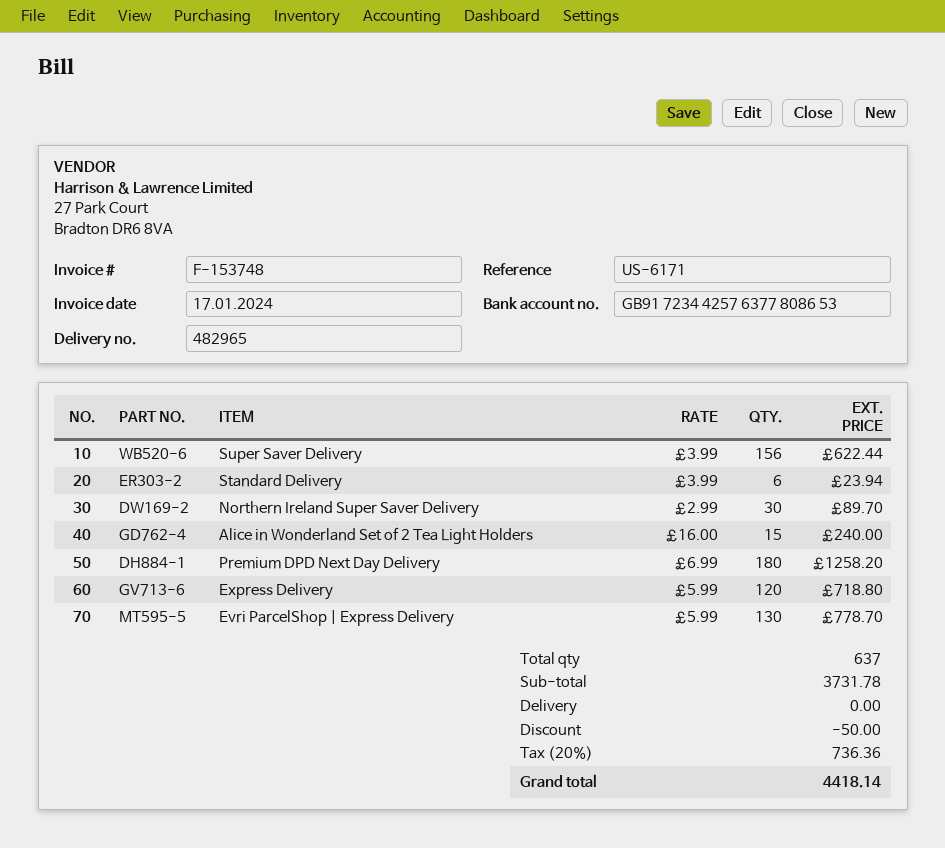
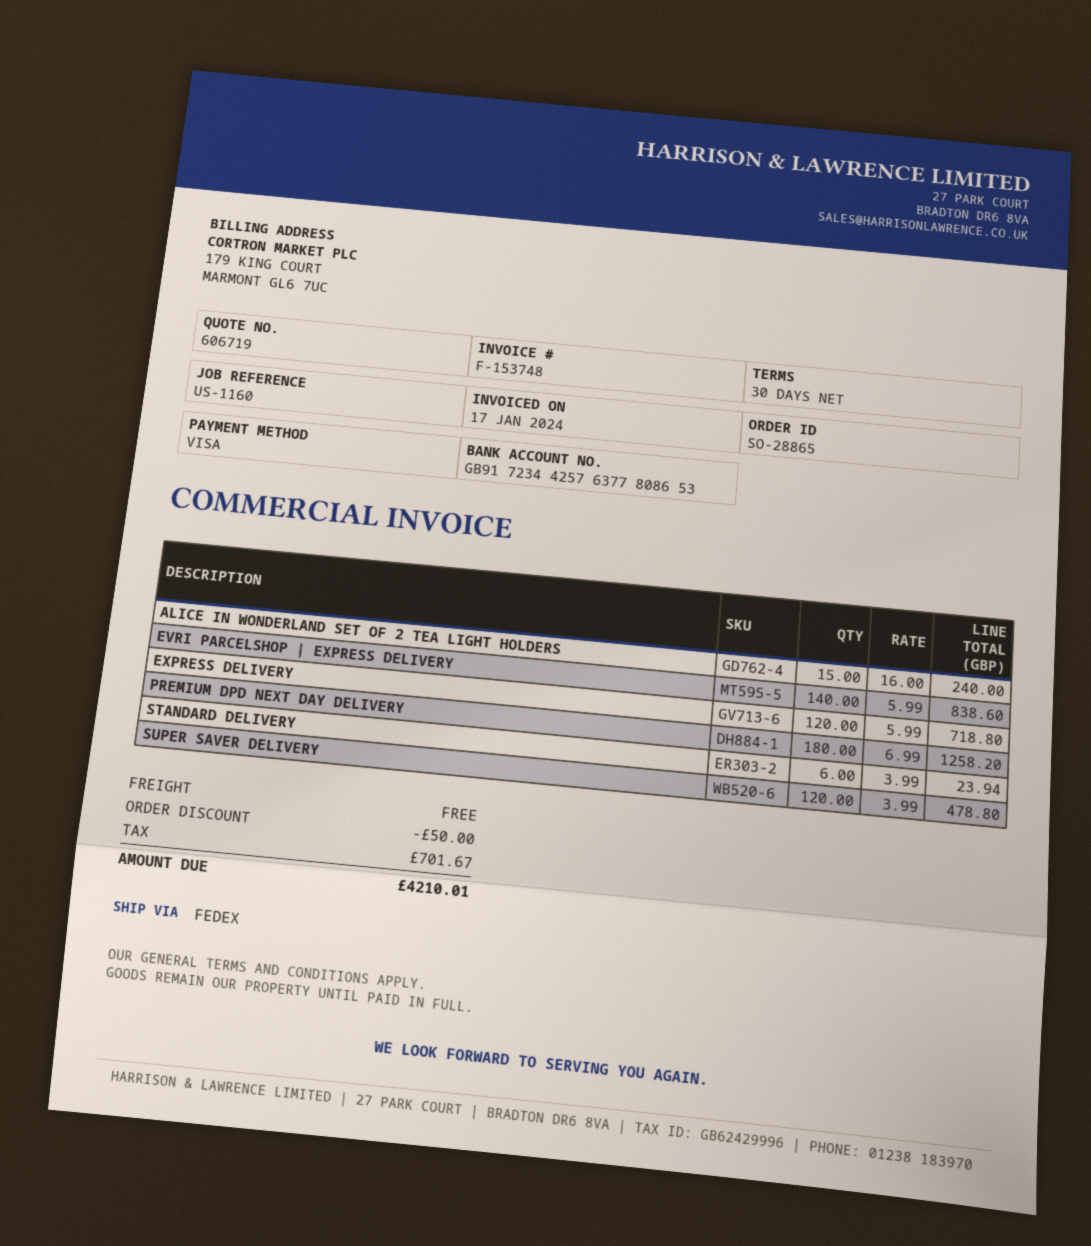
reference: US-6171 -> US-1160
Super Saver Delivery: 156 x 3.99 = 622.44 -> 120 x 3.99 = 478.80
Northern Ireland Super Saver Delivery: 30 x 2.99 = 89.70 -> none
Evri ParcelShop | Express Delivery: 130 x 5.99 = 778.70 -> 140 x 5.99 = 838.60
tax: 736.36 -> 701.67
total: 4418.14 -> 4210.01

